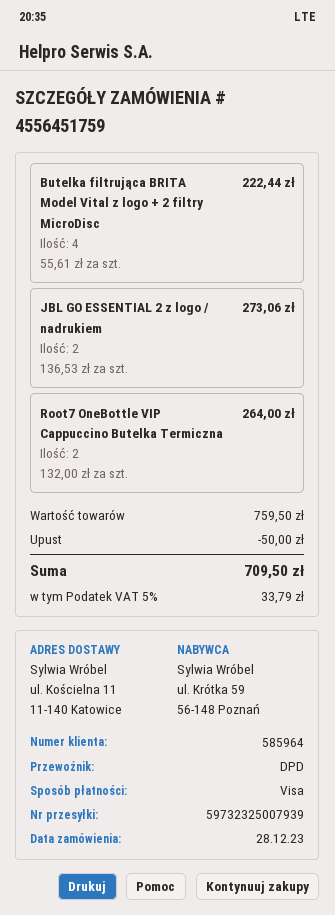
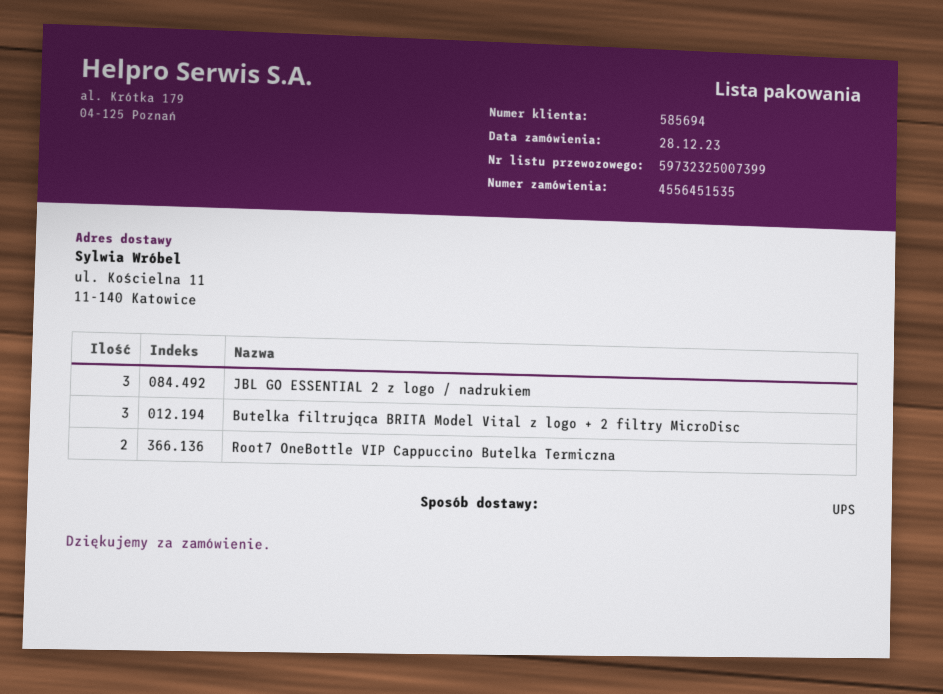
order number: 4556451759 -> 4556451535
customer number: 585964 -> 585694
shipping method: DPD -> UPS
tracking number: 59732325007939 -> 59732325007399
Butelka filtrująca BRITA Model Vital z logo + 2 filtry MicroDisc: 4 -> 3
JBL GO ESSENTIAL 2 z logo / nadrukiem: 2 -> 3

